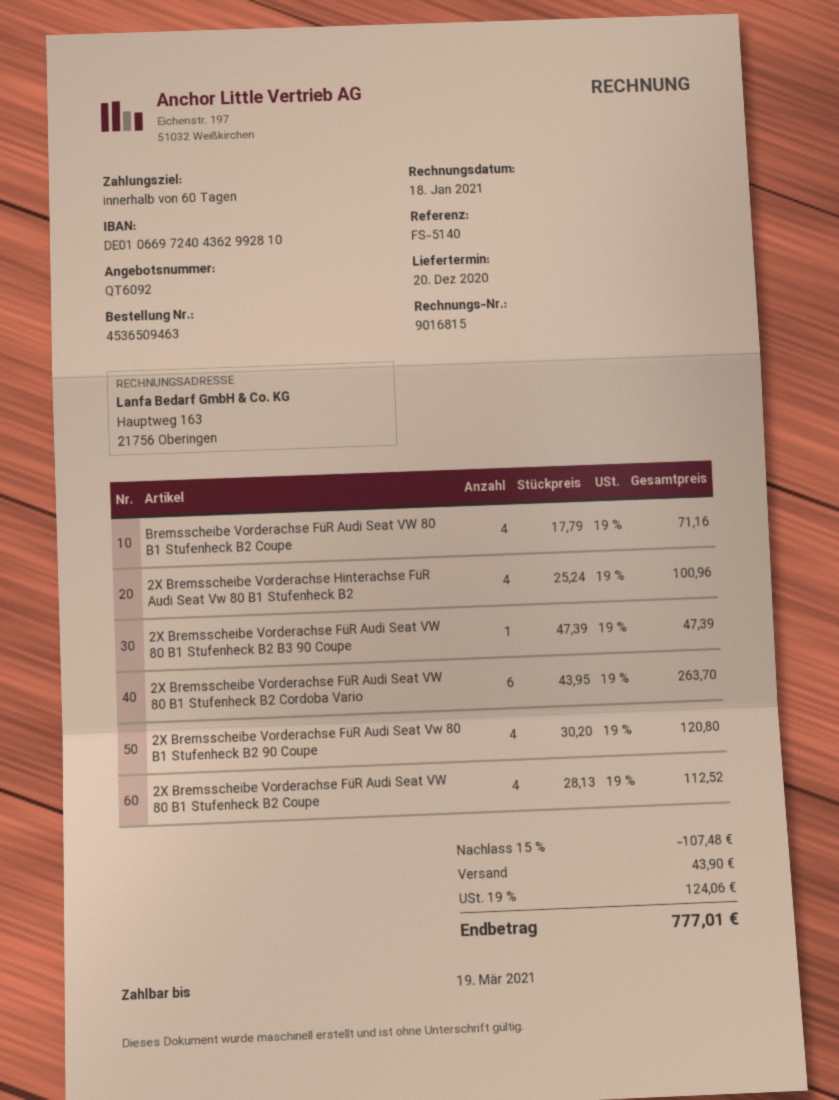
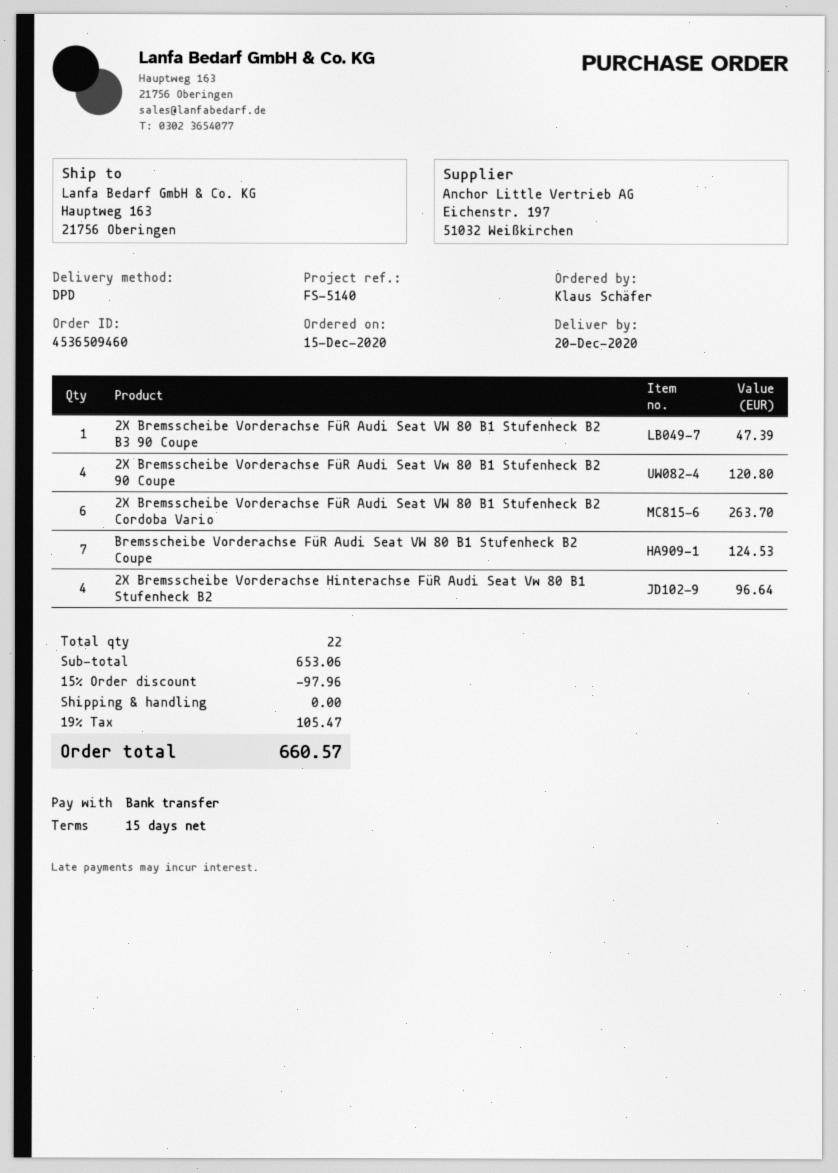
order number: 4536509463 -> 4536509460
payment terms: 60 days -> 15 days
Bremsscheibe Vorderachse FüR Audi Seat VW 80 B1 Stufenheck B2 Coupe: 4 for 71.16 -> 7 for 124.53
2X Bremsscheibe Vorderachse Hinterachse FüR Audi Seat Vw 80 B1 Stufenheck B2: 4 for 100.96 -> 4 for 96.64
2X Bremsscheibe Vorderachse FüR Audi Seat VW 80 B1 Stufenheck B2 Coupe: 4 for 112.52 -> none
discount: 15% = 107.48 -> 15% = 97.96
shipping: 43.90 -> 0.00
tax: 19% = 124.06 -> 19% = 105.47
total: 777.01 -> 660.57

